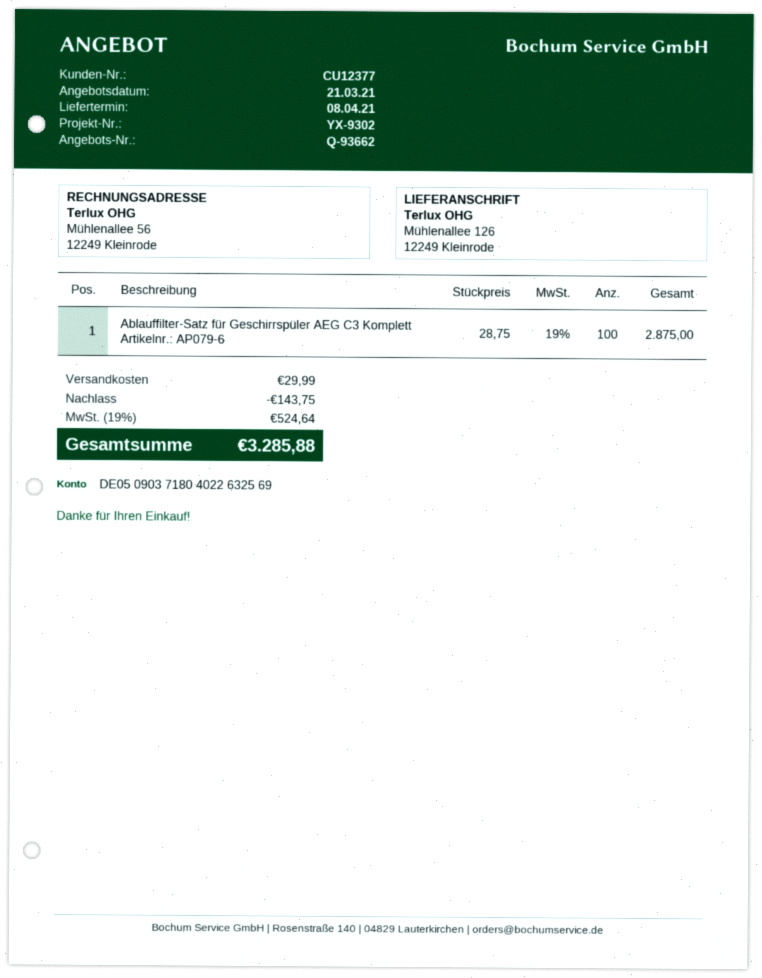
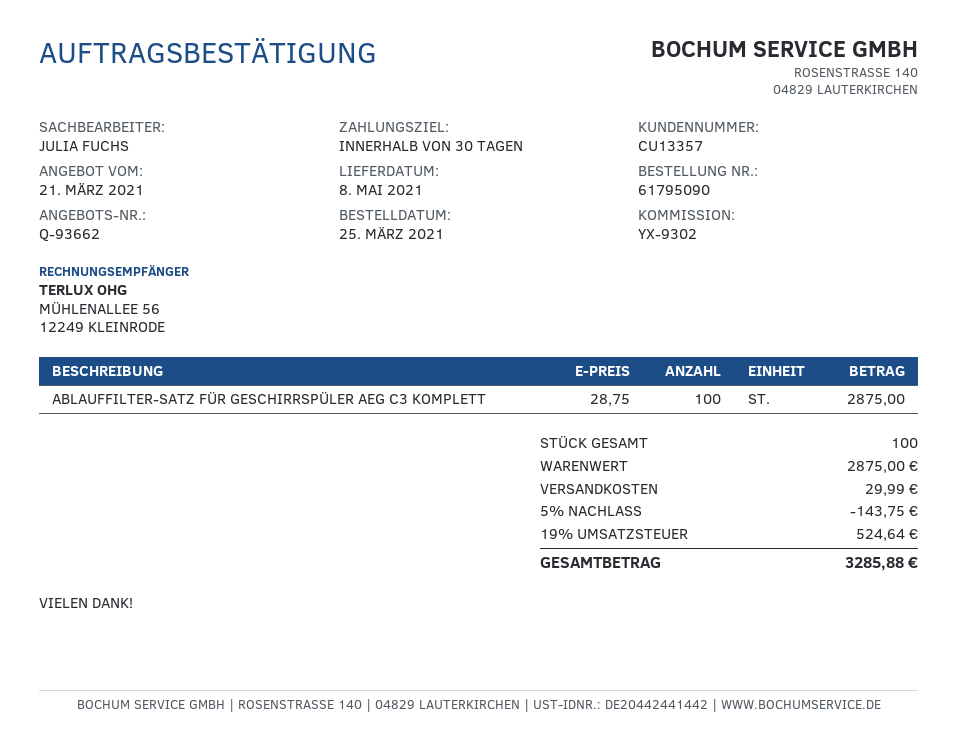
delivery date: 2021-04-08 -> 2021-05-08
customer number: CU12377 -> CU13357

